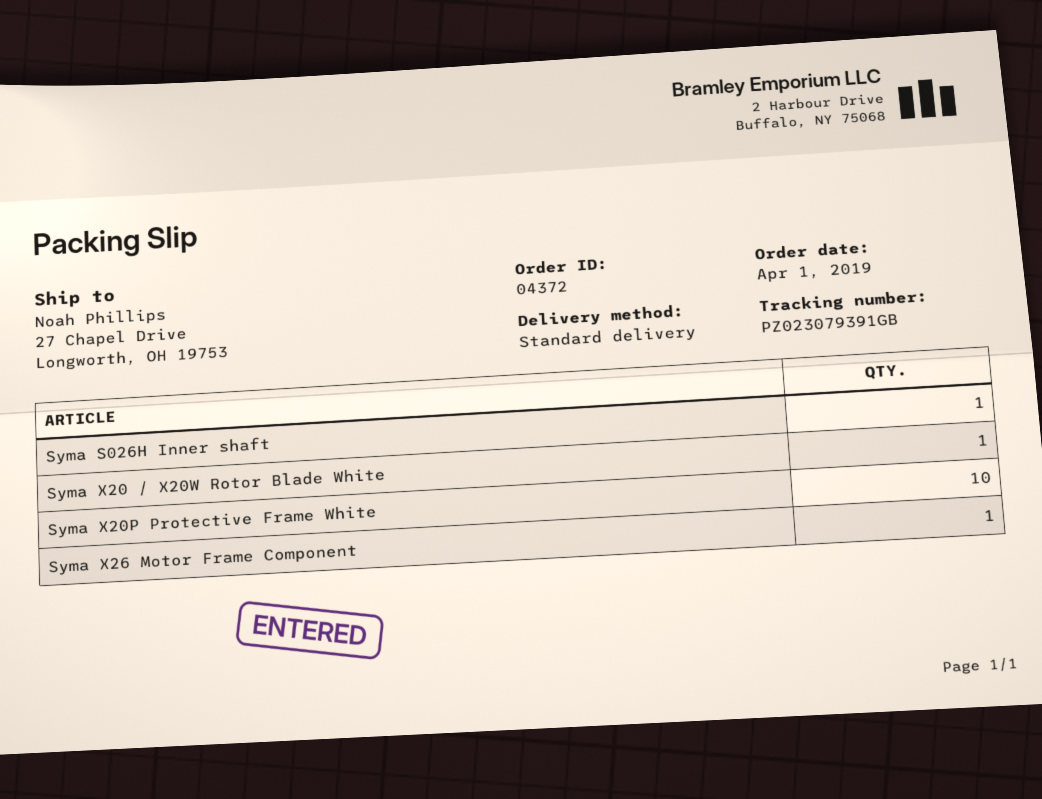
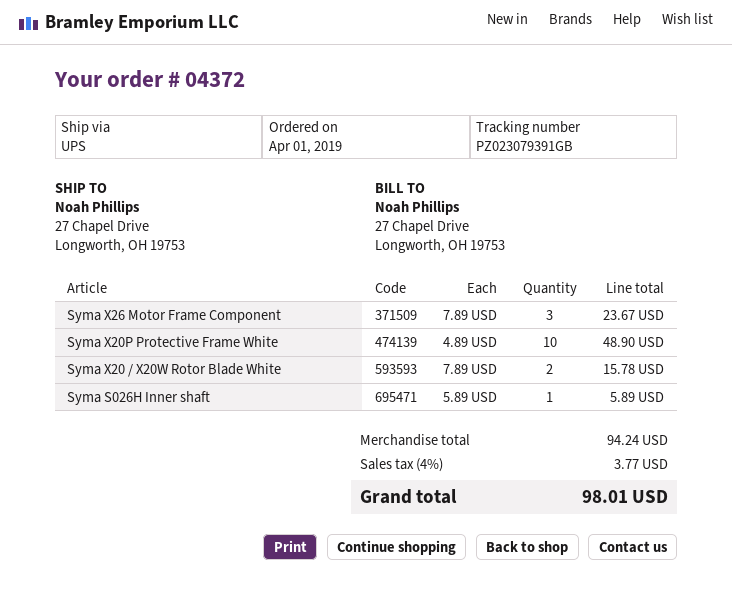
shipping method: standard -> UPS
Syma X20 / X20W Rotor Blade White: 1 -> 2
Syma X26 Motor Frame Component: 1 -> 3

